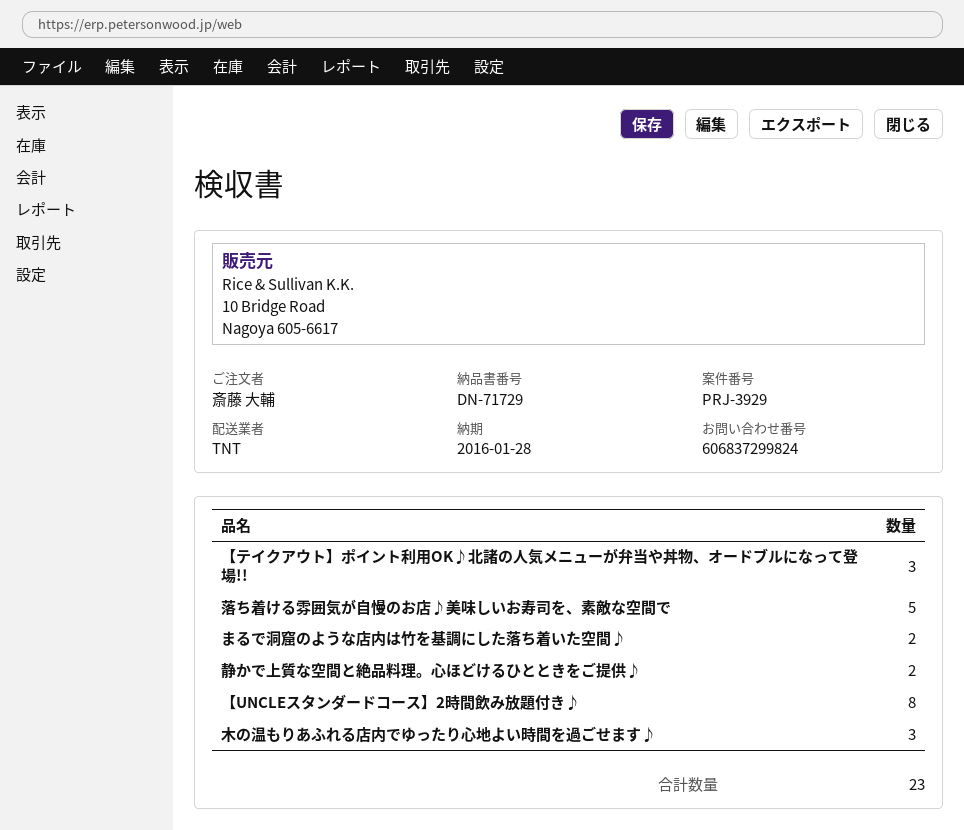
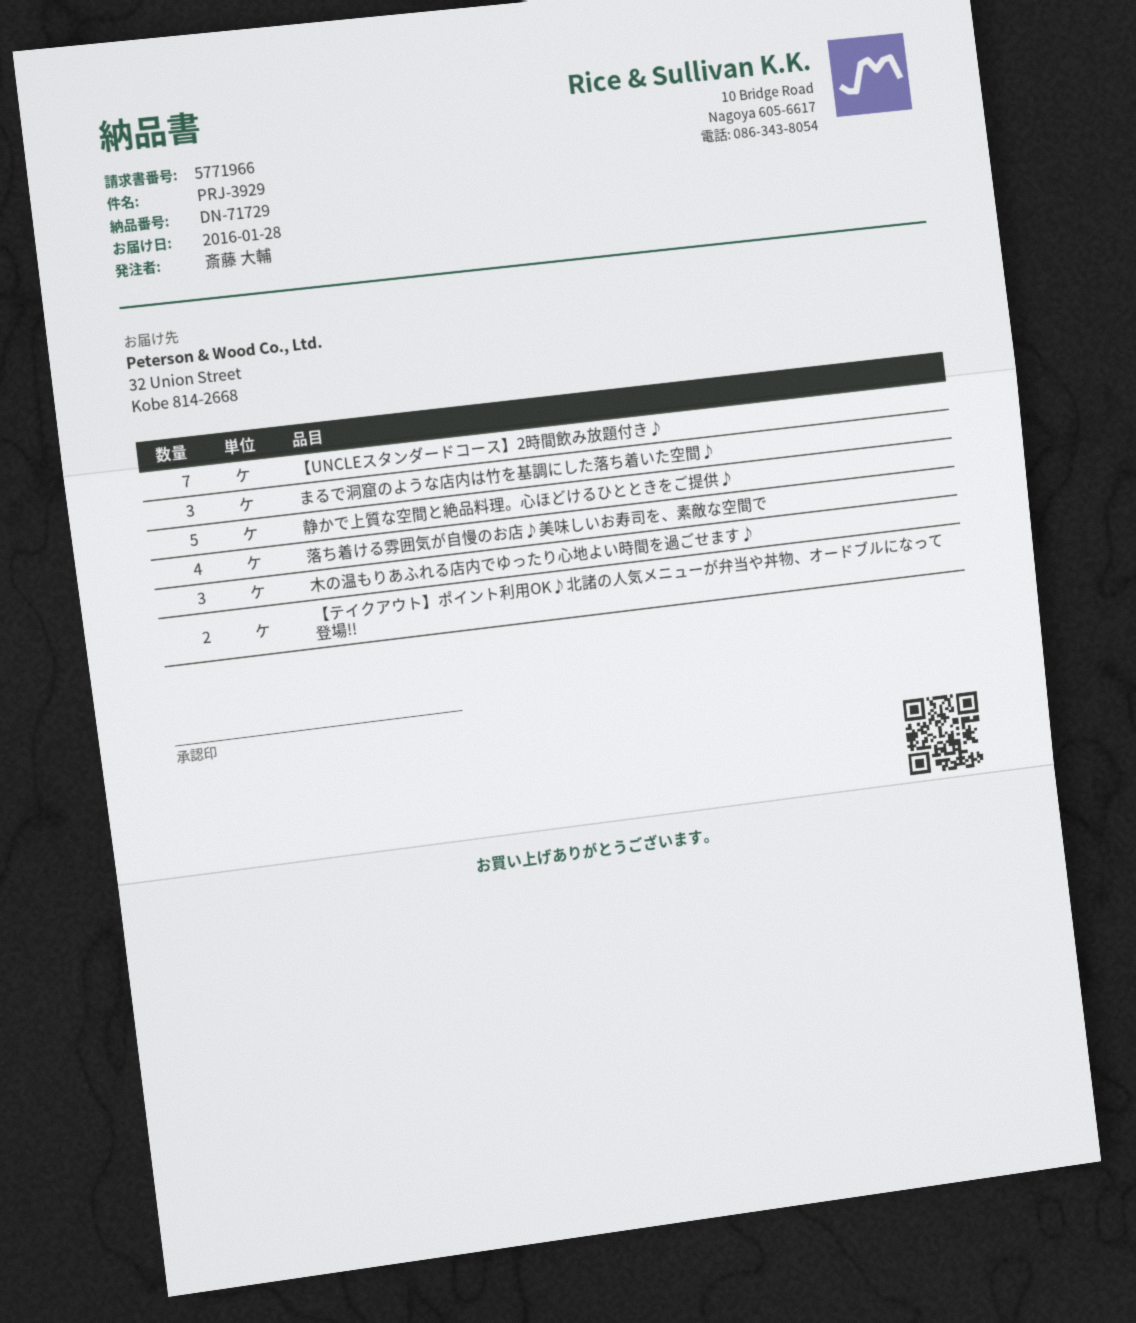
【テイクアウト】ポイント利用OK♪北諸の人気メニューが弁当や丼物、オードブルになって登場!!: 3 -> 2
落ち着ける雰囲気が自慢のお店♪美味しいお寿司を、素敵な空間で: 5 -> 4
まるで洞窟のような店内は竹を基調にした落ち着いた空間♪: 2 -> 3
静かで上質な空間と絶品料理。心ほどけるひとときをご提供♪: 2 -> 5
【UNCLEスタンダードコース】2時間飲み放題付き♪: 8 -> 7

